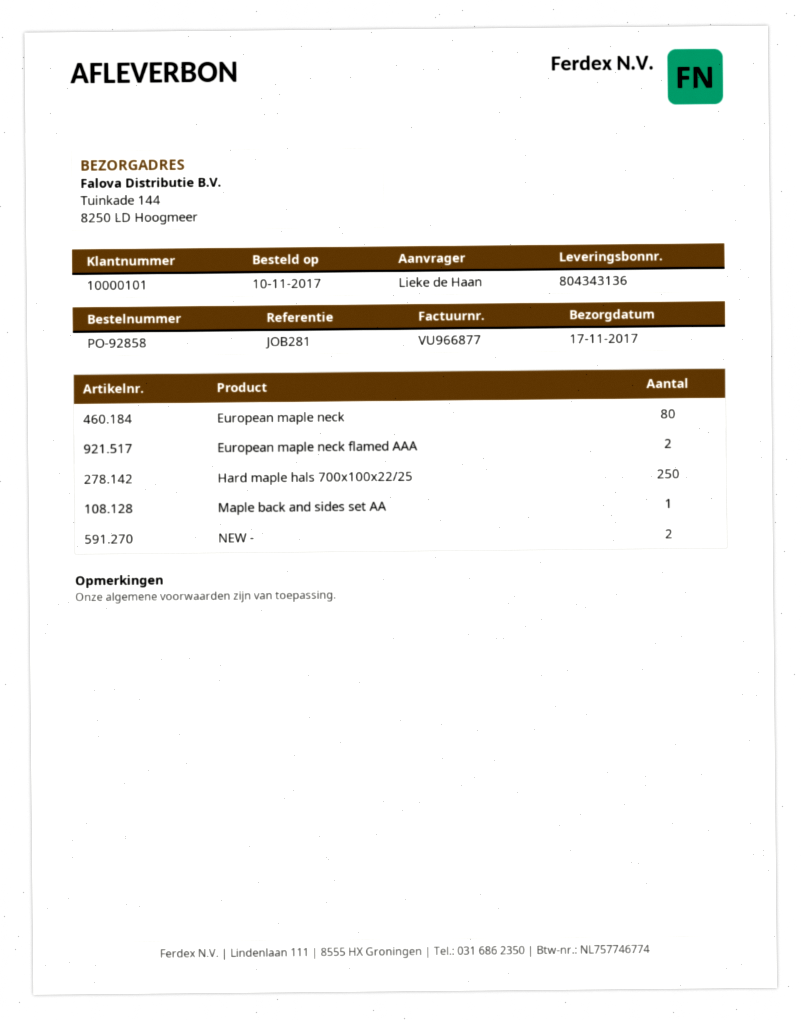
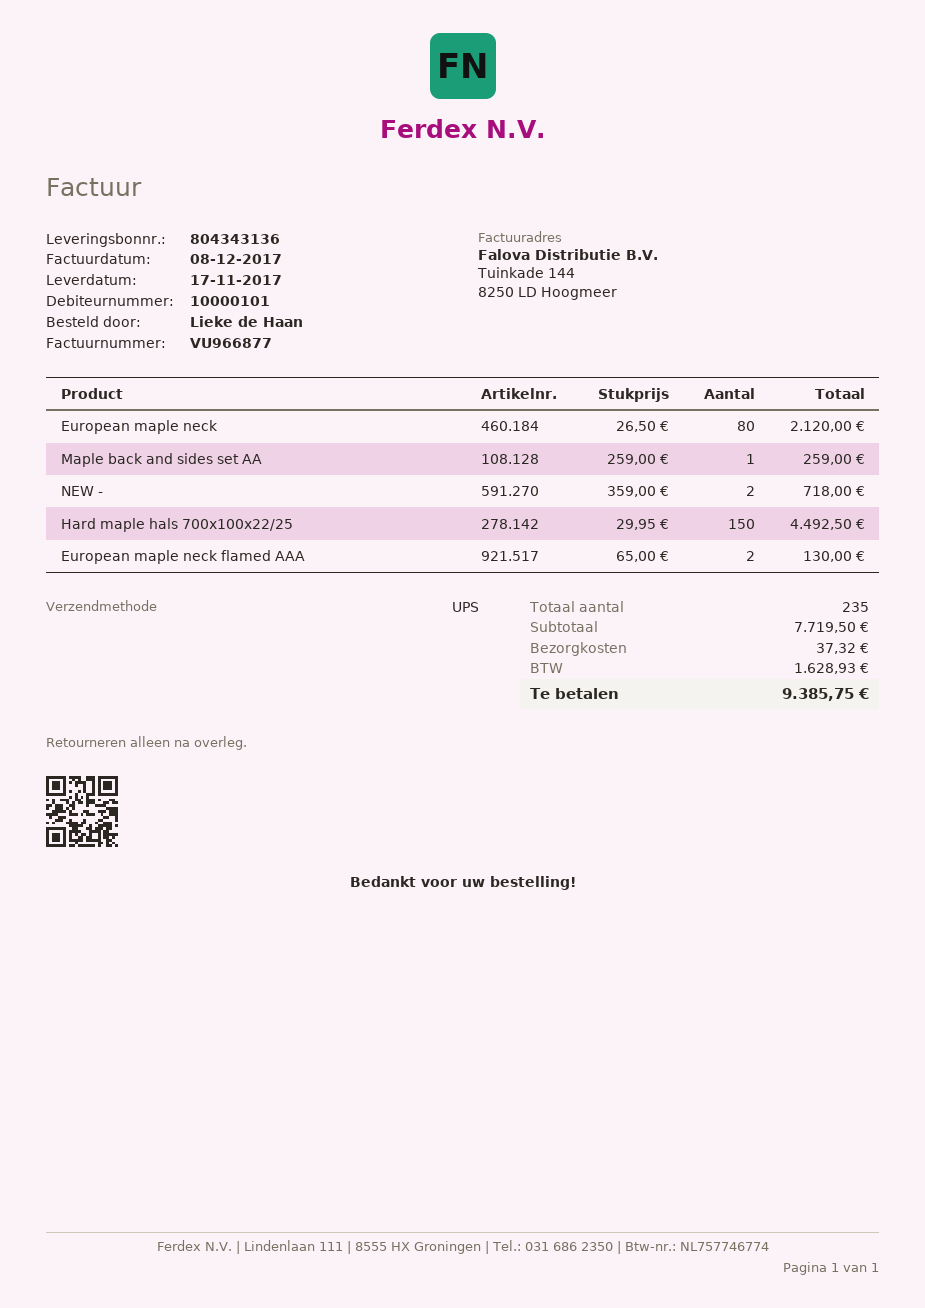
Hard maple hals 700x100x22/25: 250 -> 150

